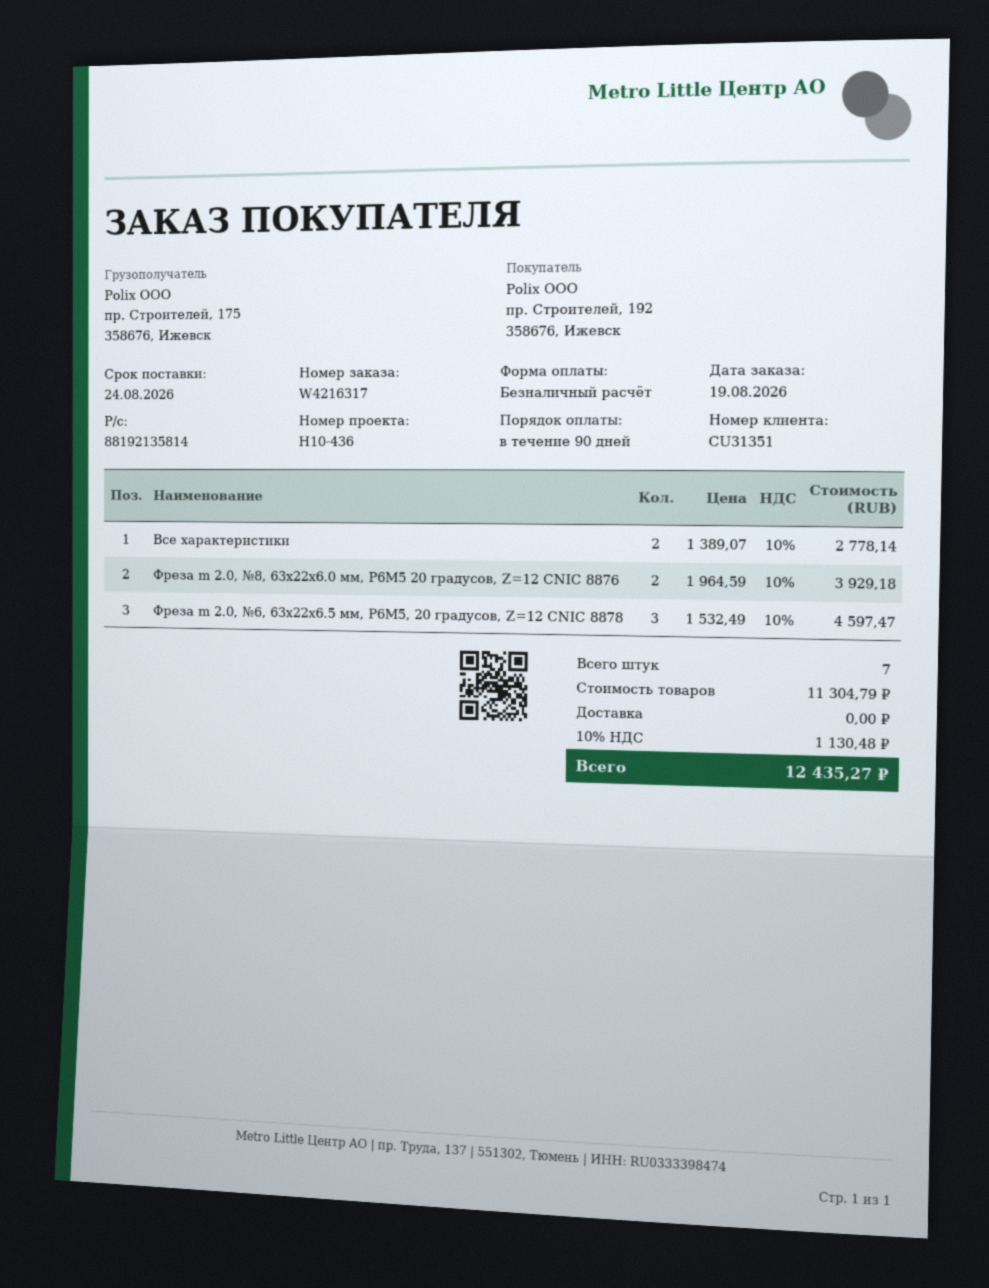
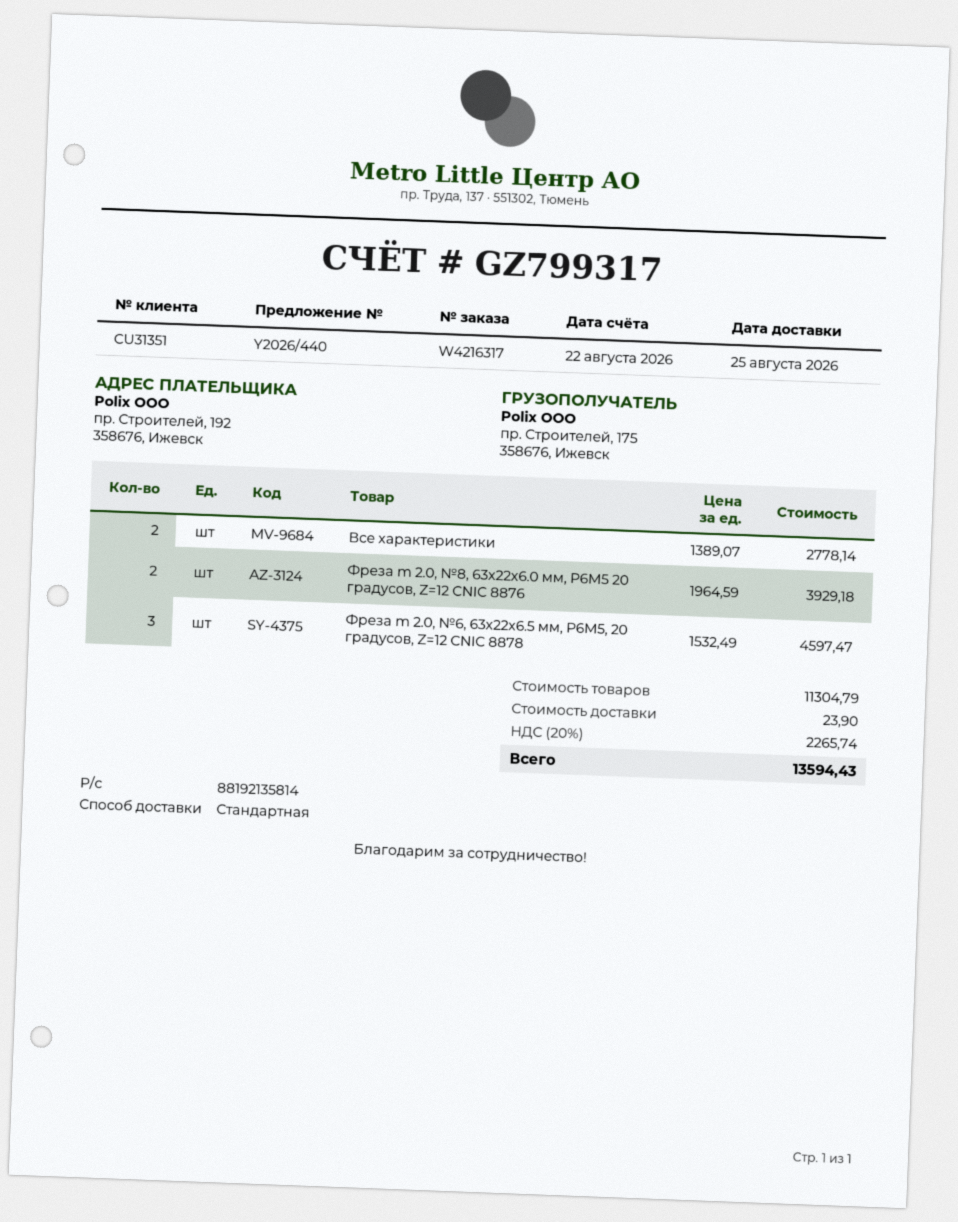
delivery date: 2026-08-24 -> 2026-08-25
shipping: 0.00 -> 23.90
tax: 10% = 1130.48 -> 20% = 2265.74
total: 12435.27 -> 13594.43

